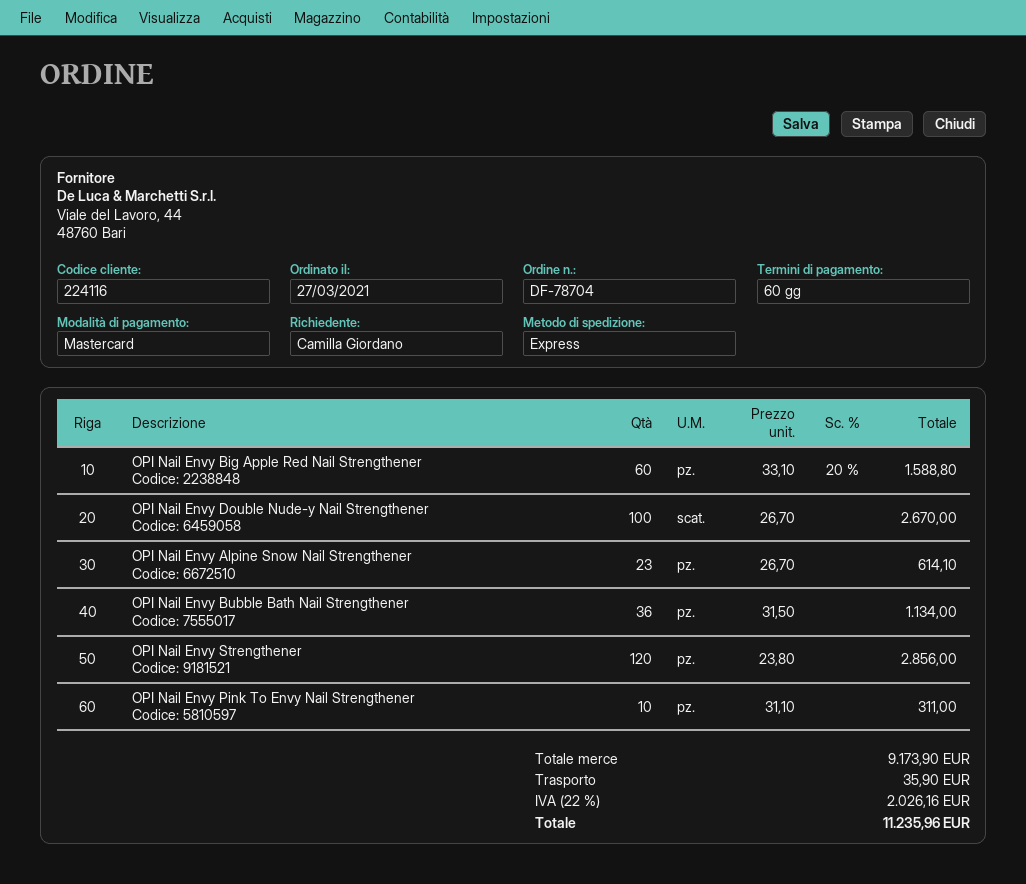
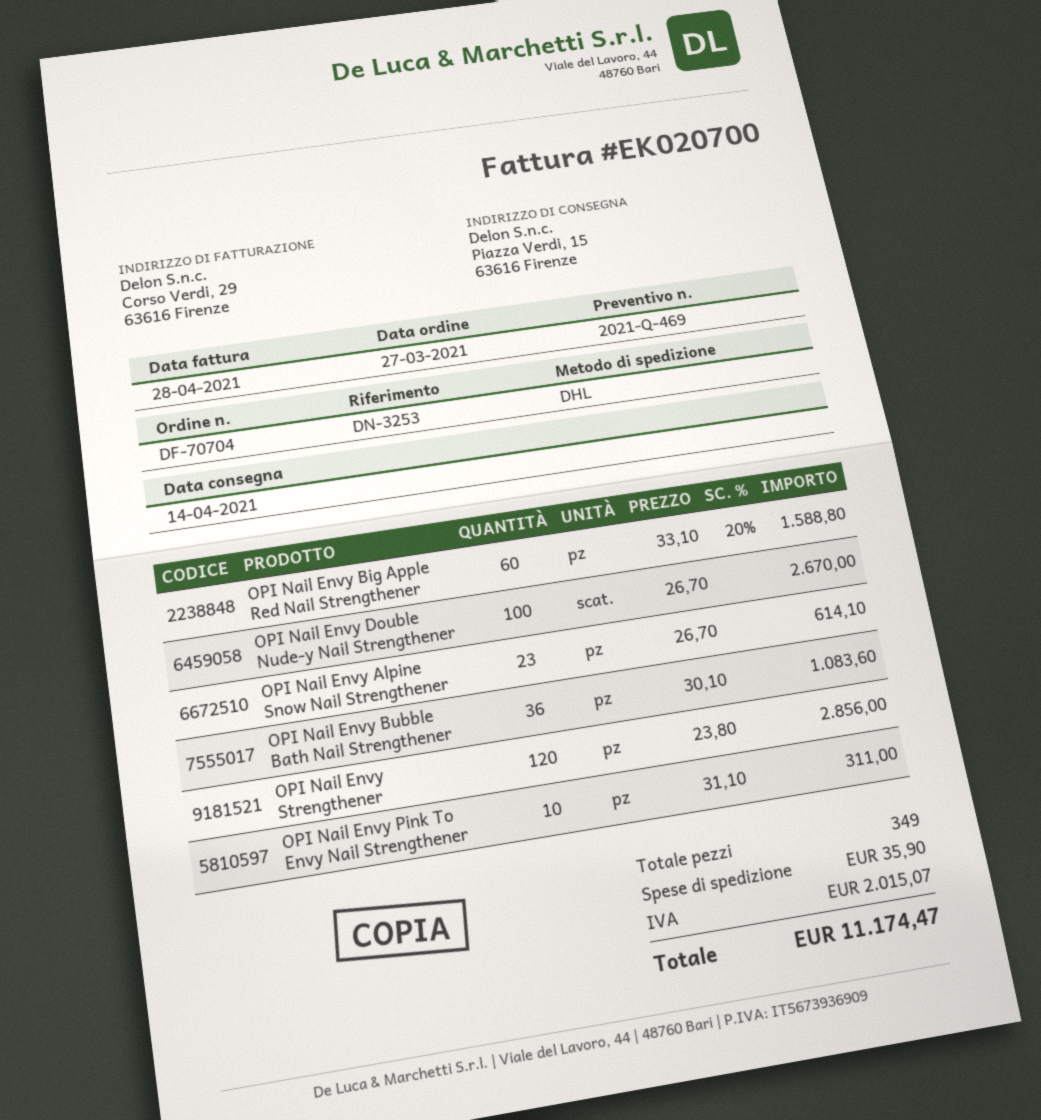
order number: DF-78704 -> DF-70704
shipping method: express -> DHL
OPI Nail Envy Bubble Bath Nail Strengthener: 36 x 31.50 = 1134.00 -> 36 x 30.10 = 1083.60
tax: 2026.16 -> 2015.07
total: 11235.96 -> 11174.47

